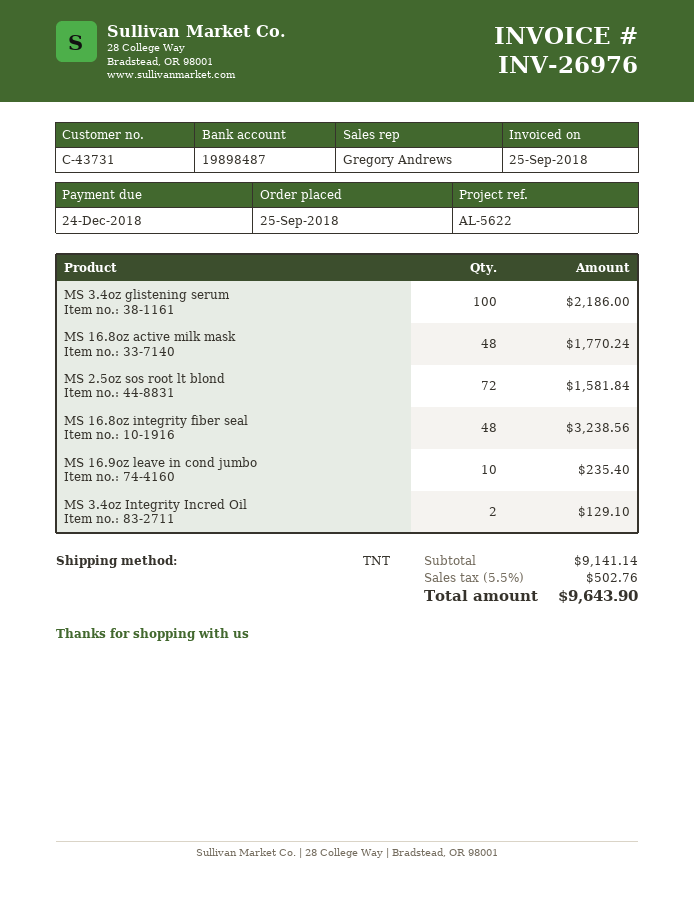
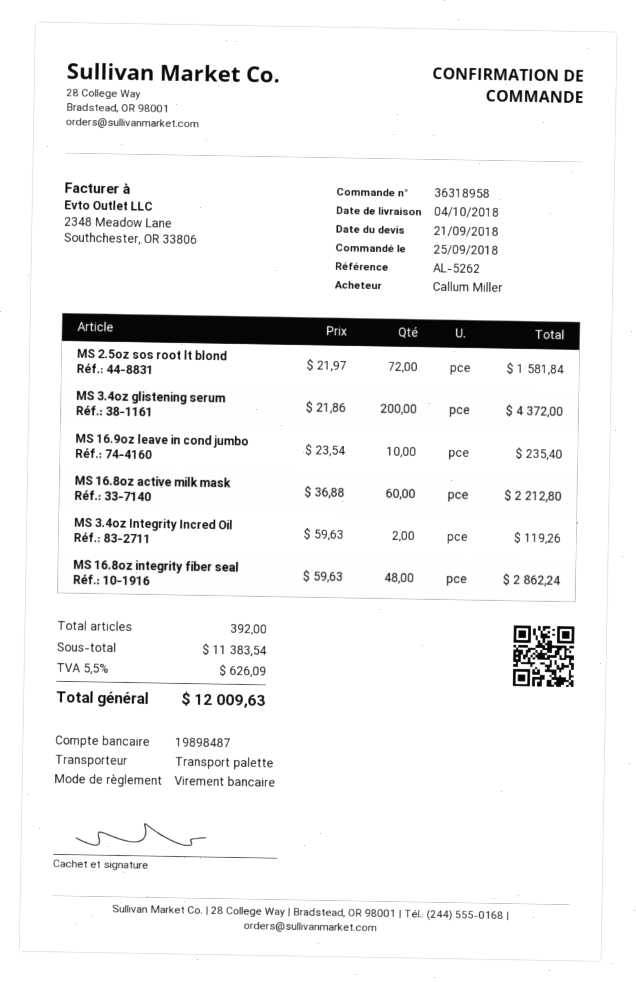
reference: AL-5622 -> AL-5262
shipping method: TNT -> pallet freight
MS 3.4oz glistening serum: 100 for 2186.00 -> 200 for 4372.00
MS 16.8oz active milk mask: 48 for 1770.24 -> 60 for 2212.80
MS 16.8oz integrity fiber seal: 48 for 3238.56 -> 48 for 2862.24
MS 3.4oz Integrity Incred Oil: 2 for 129.10 -> 2 for 119.26
subtotal: 9141.14 -> 11383.54
tax: 5.5% = 502.76 -> 5.5% = 626.09
total: 9643.90 -> 12009.63

